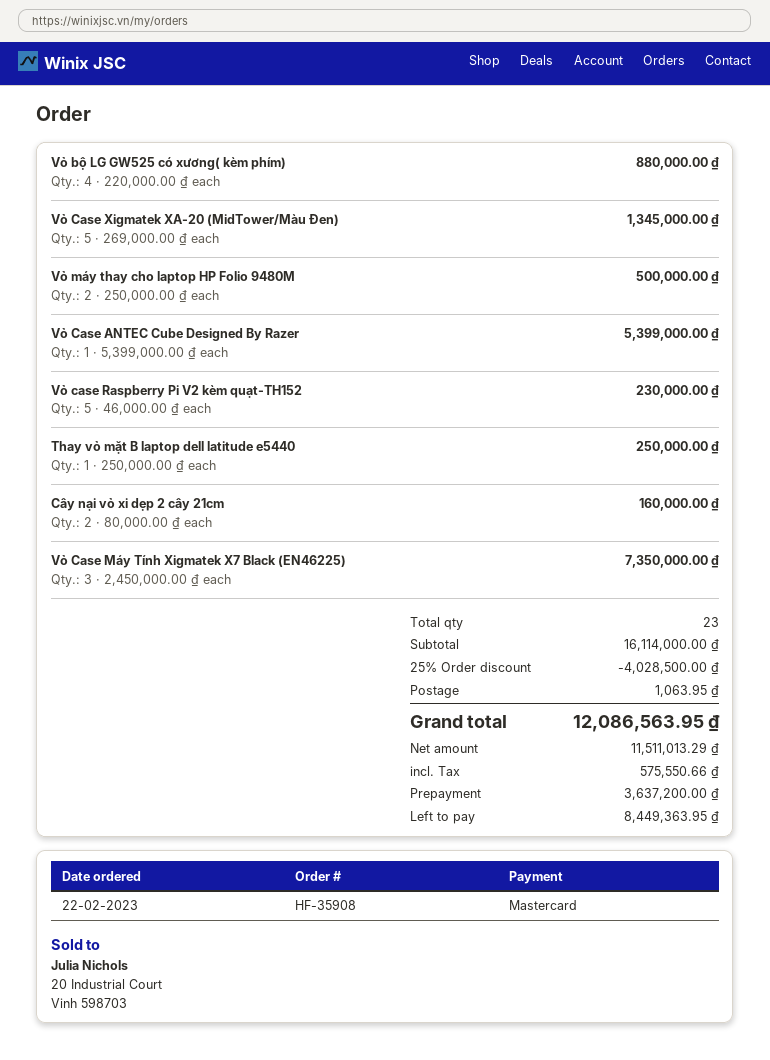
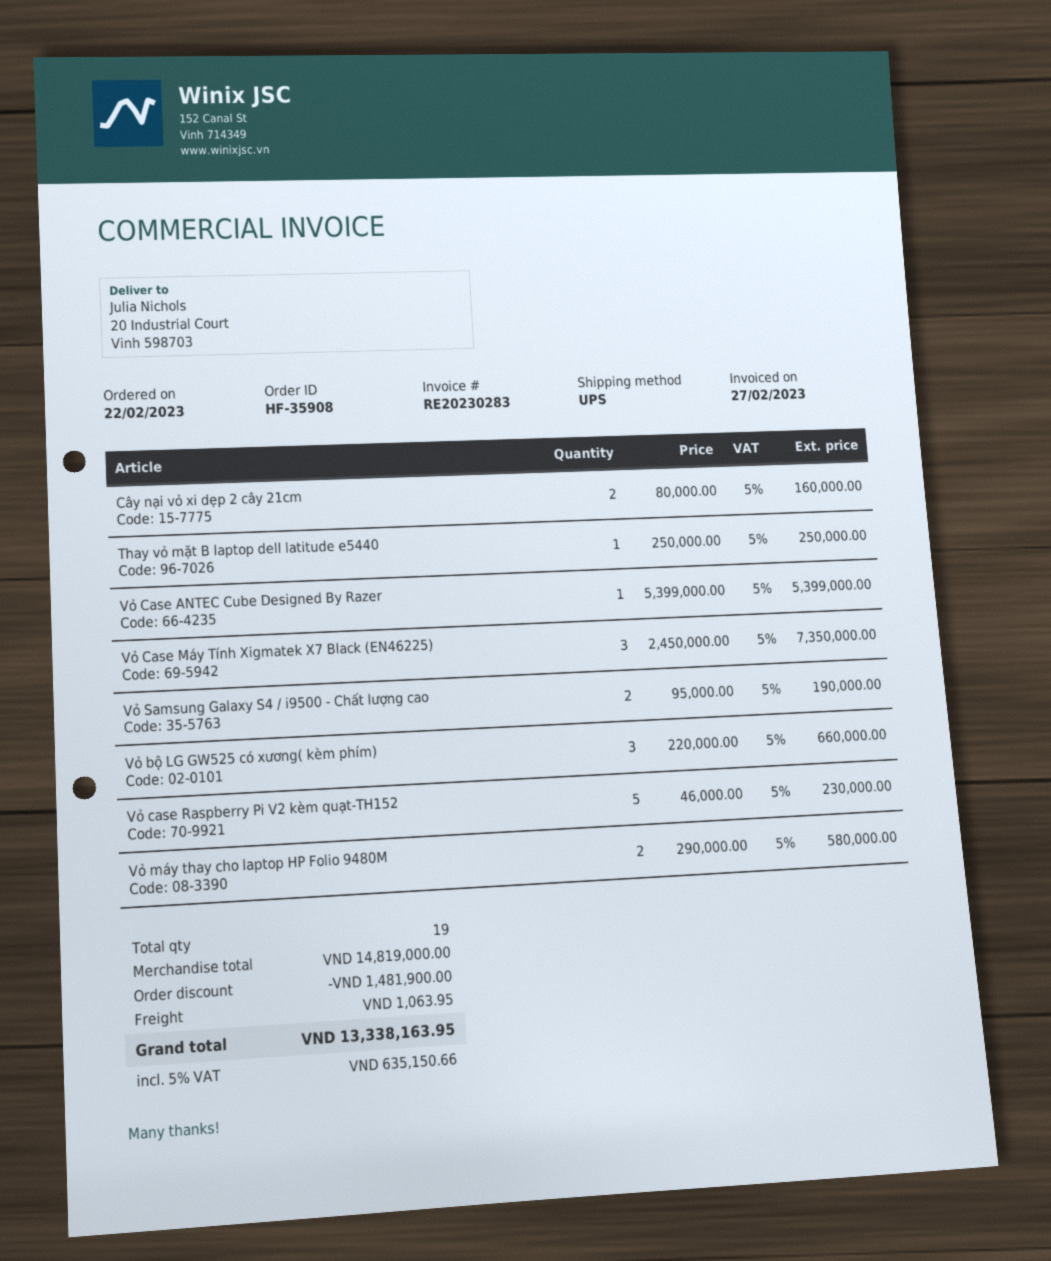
Vỏ bộ LG GW525 có xương( kèm phím): 4 x 220000.00 = 880000.00 -> 3 x 220000.00 = 660000.00
Vỏ Case Xigmatek XA-20 (MidTower/Màu Đen): 5 x 269000.00 = 1345000.00 -> none
Vỏ máy thay cho laptop HP Folio 9480M: 2 x 250000.00 = 500000.00 -> 2 x 290000.00 = 580000.00
Vỏ Samsung Galaxy S4 / i9500 - Chất lượng cao: none -> 2 x 95000.00 = 190000.00
total quantity: 23 -> 19
subtotal: 16114000.00 -> 14819000.00
discount: 4028500.00 -> 1481900.00
tax: 575550.66 -> 635150.66
total: 12086563.95 -> 13338163.95

